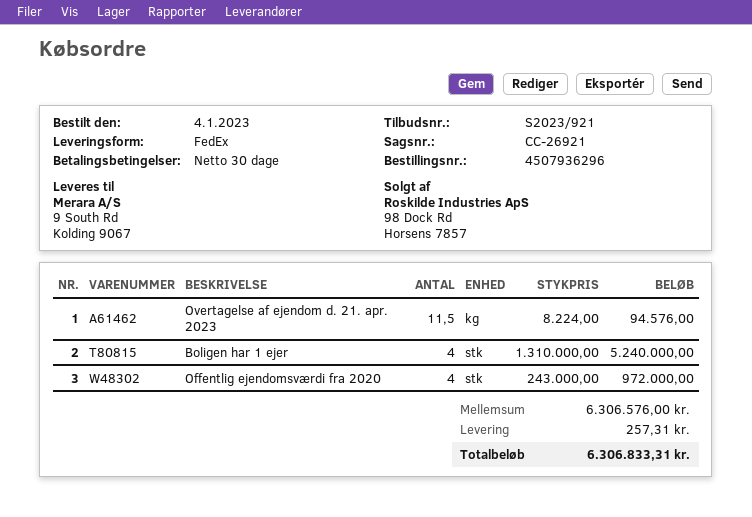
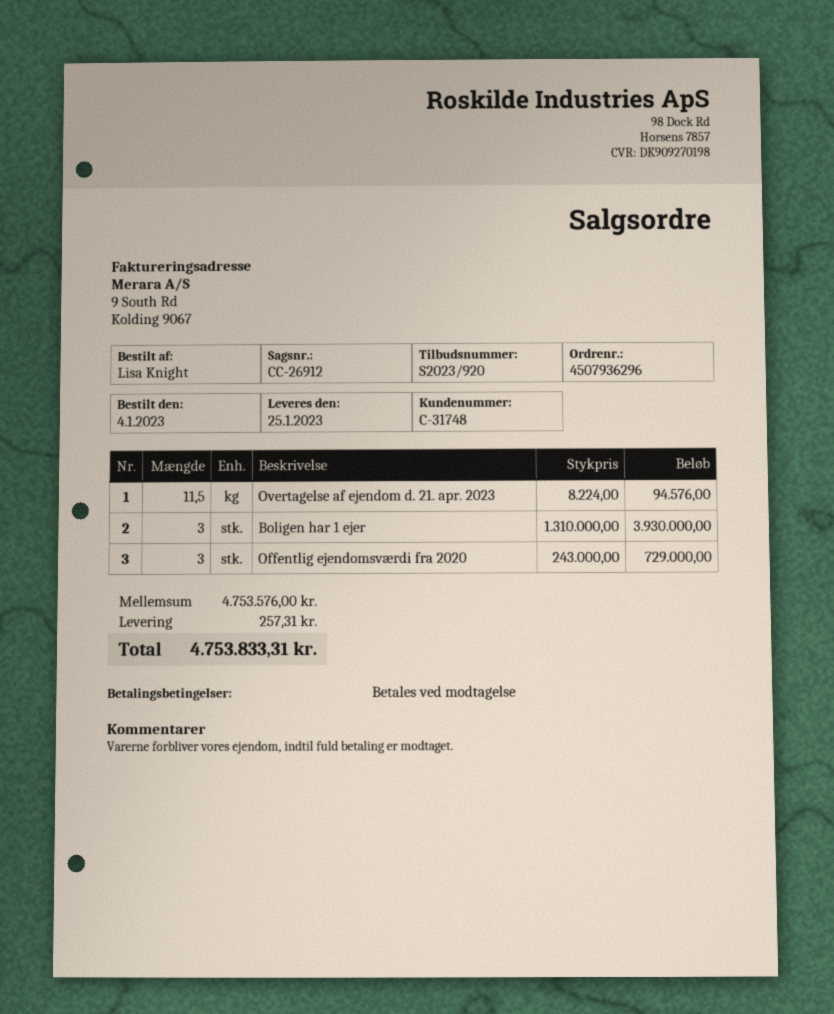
quote number: S2023/921 -> S2023/920
payment terms: 30 days -> on receipt
reference: CC-26921 -> CC-26912
Boligen har 1 ejer: 4 x 1310000.00 = 5240000.00 -> 3 x 1310000.00 = 3930000.00
Offentlig ejendomsværdi fra 2020: 4 x 243000.00 = 972000.00 -> 3 x 243000.00 = 729000.00
subtotal: 6306576.00 -> 4753576.00
total: 6306833.31 -> 4753833.31

